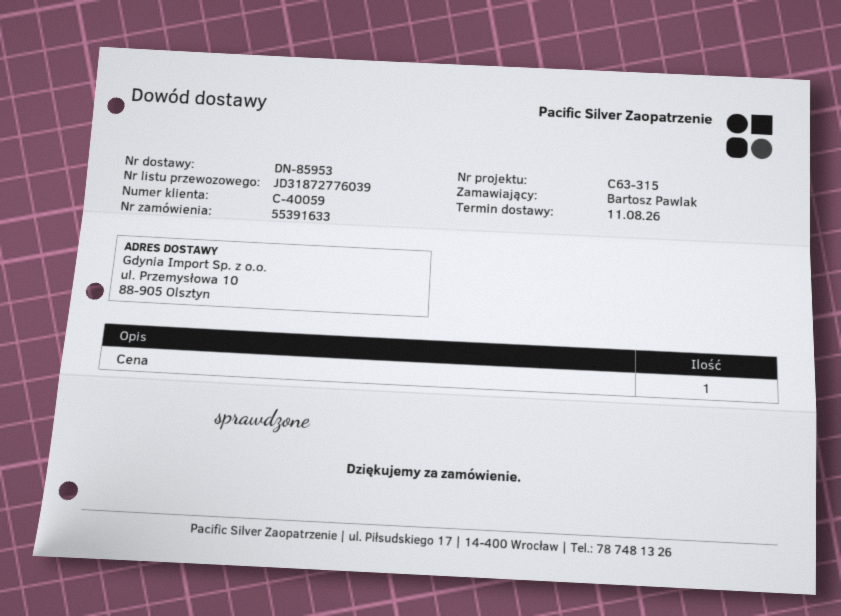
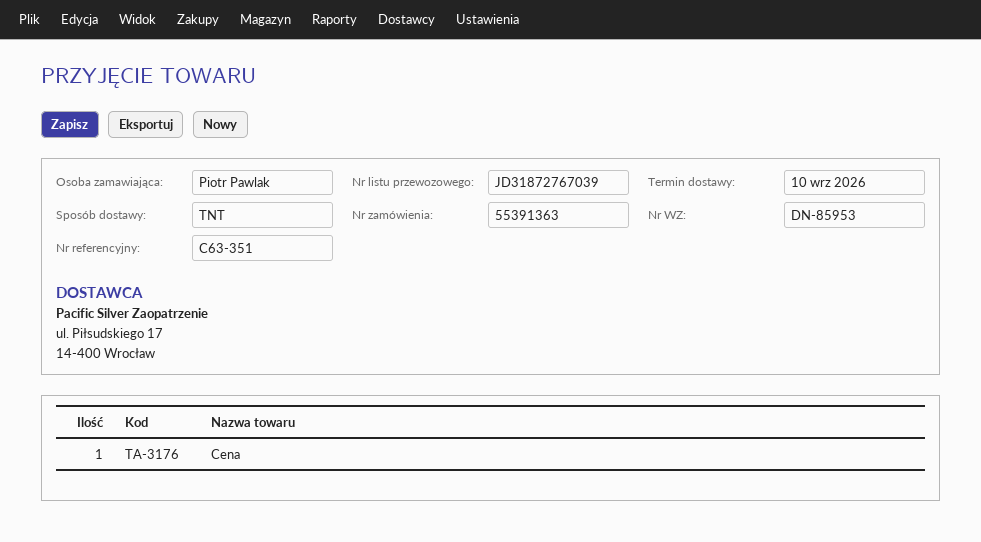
order number: 55391633 -> 55391363
delivery date: 2026-08-11 -> 2026-09-10
reference: C63-315 -> C63-351
ordered by: Bartosz Pawlak -> Piotr Pawlak
tracking number: JD31872776039 -> JD31872767039

